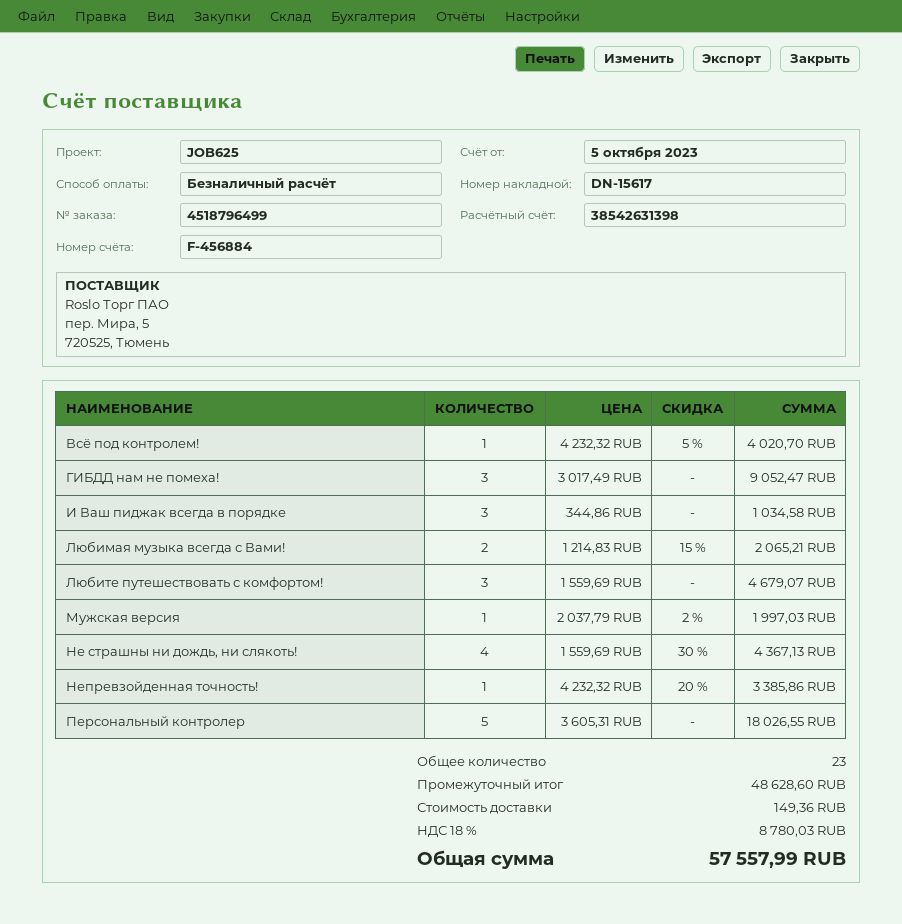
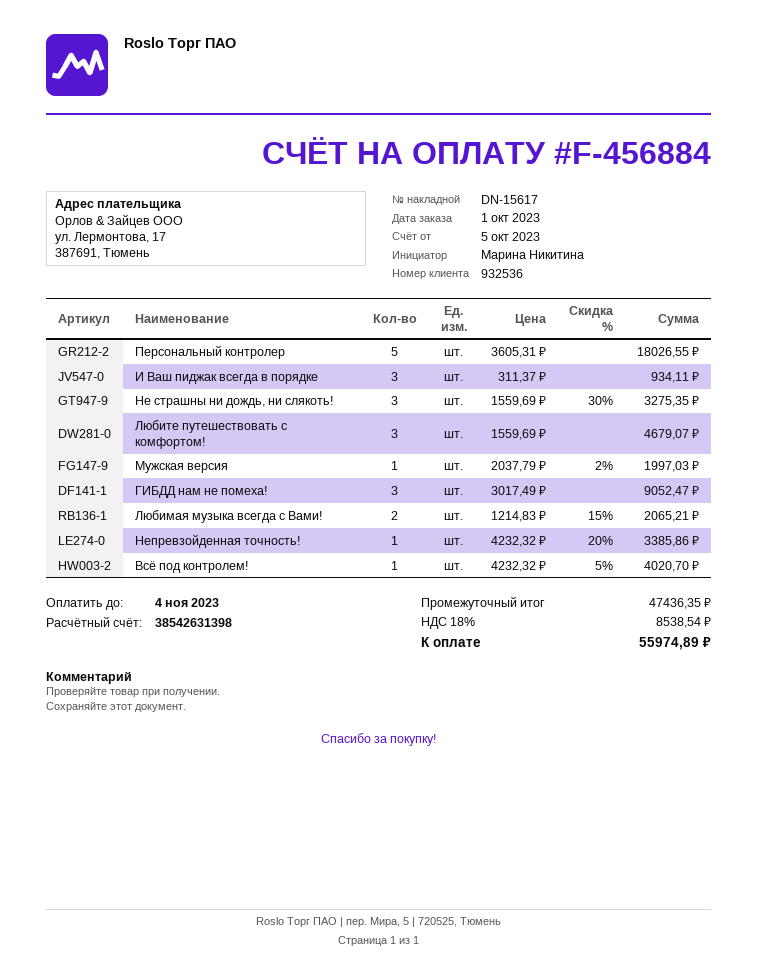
И Ваш пиджак всегда в порядке: 3 x 344.86 = 1034.58 -> 3 x 311.37 = 934.11
Не страшны ни дождь, ни слякоть!: 4 x 1559.69 - 30% = 4367.13 -> 3 x 1559.69 - 30% = 3275.35
subtotal: 48628.60 -> 47436.35
shipping: 149.36 -> none
tax: 18% = 8780.03 -> 18% = 8538.54
total: 57557.99 -> 55974.89

